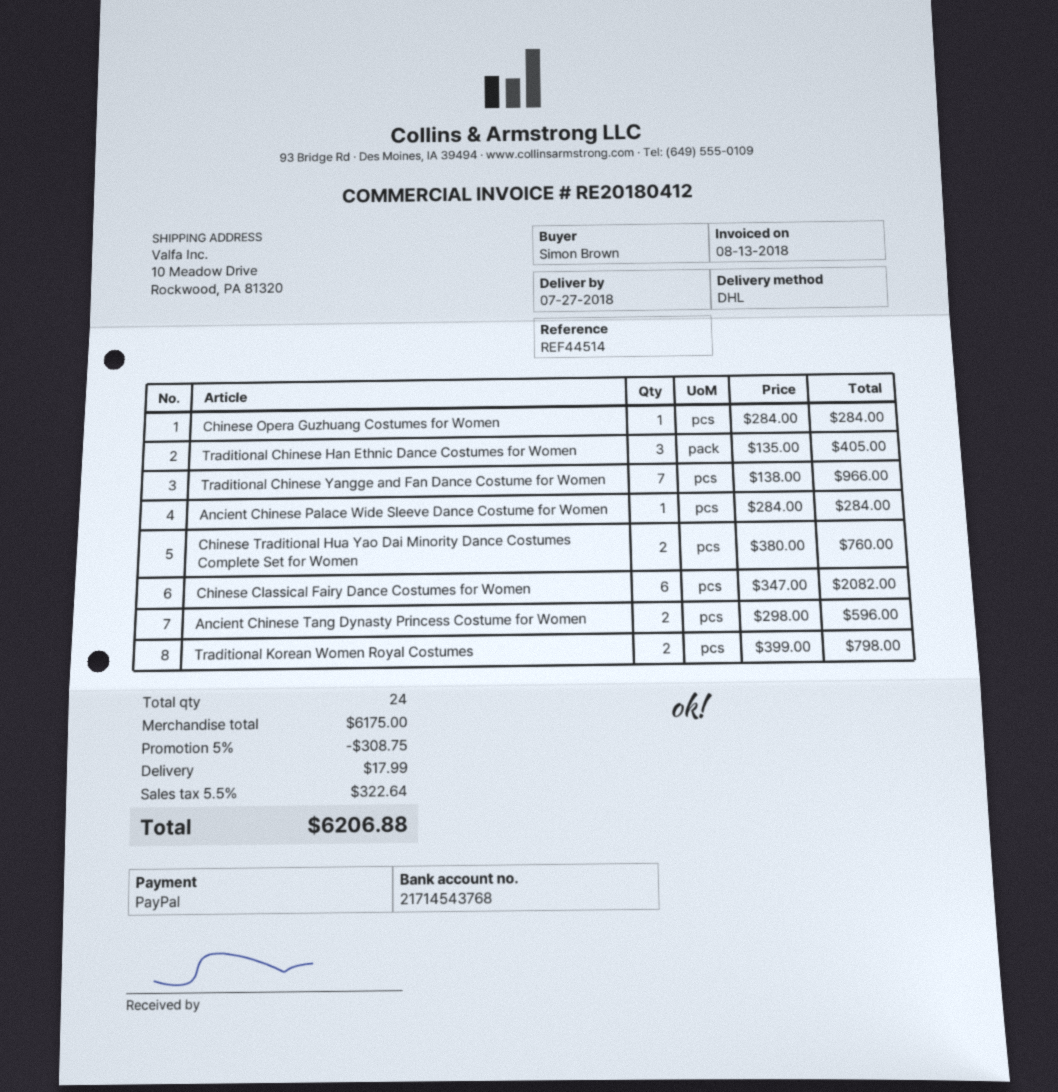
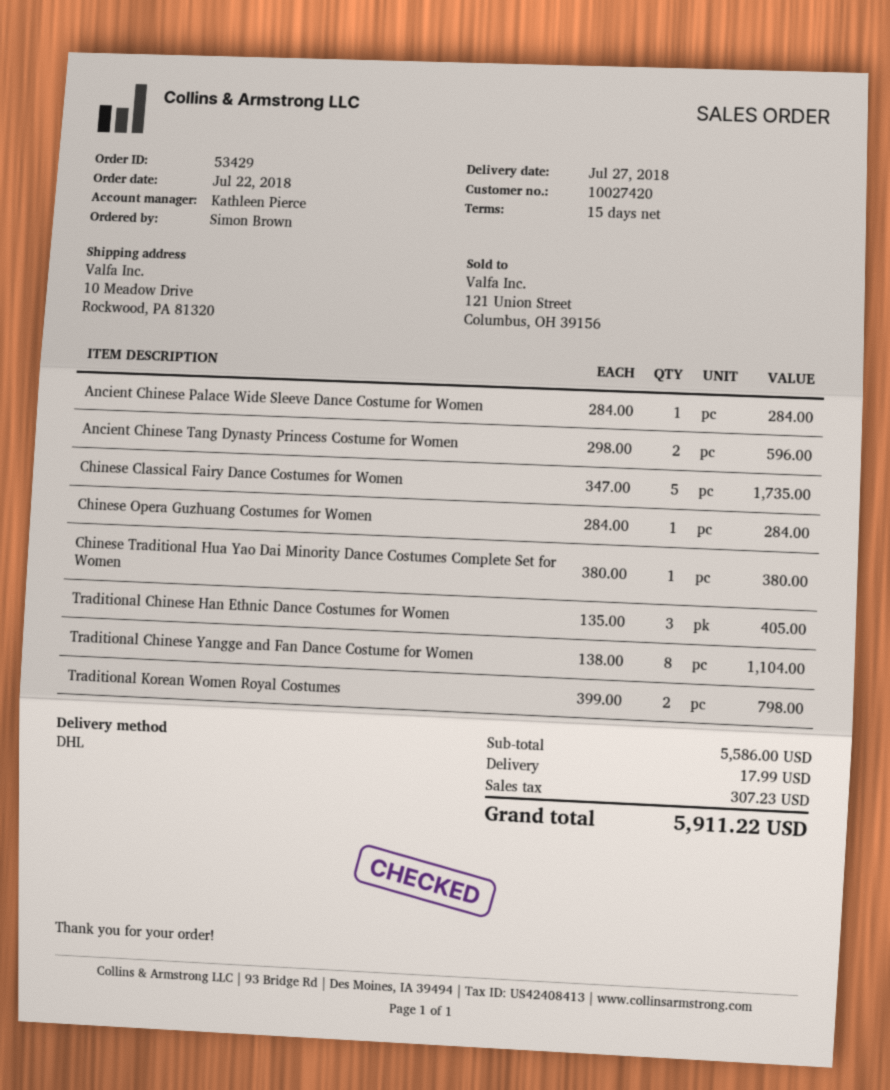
Traditional Chinese Yangge and Fan Dance Costume for Women: 7 x 138.00 = 966.00 -> 8 x 138.00 = 1104.00
Chinese Traditional Hua Yao Dai Minority Dance Costumes Complete Set for Women: 2 x 380.00 = 760.00 -> 1 x 380.00 = 380.00
Chinese Classical Fairy Dance Costumes for Women: 6 x 347.00 = 2082.00 -> 5 x 347.00 = 1735.00
subtotal: 6175.00 -> 5586.00
discount: 5% = 308.75 -> none
tax: 322.64 -> 307.23
total: 6206.88 -> 5911.22

